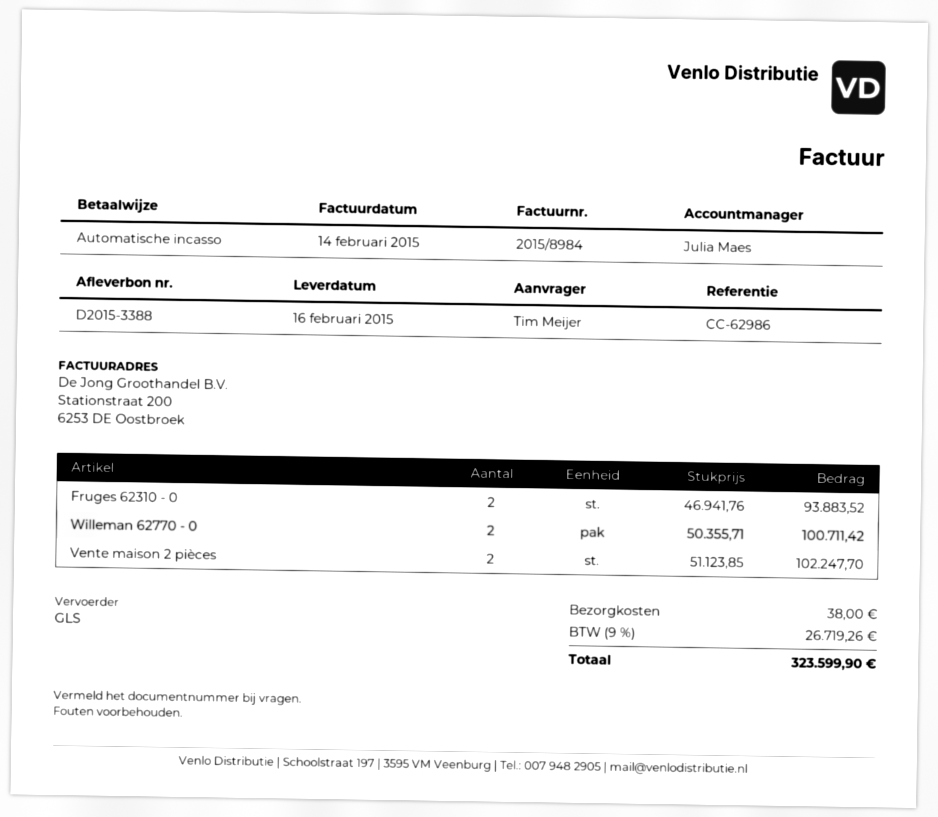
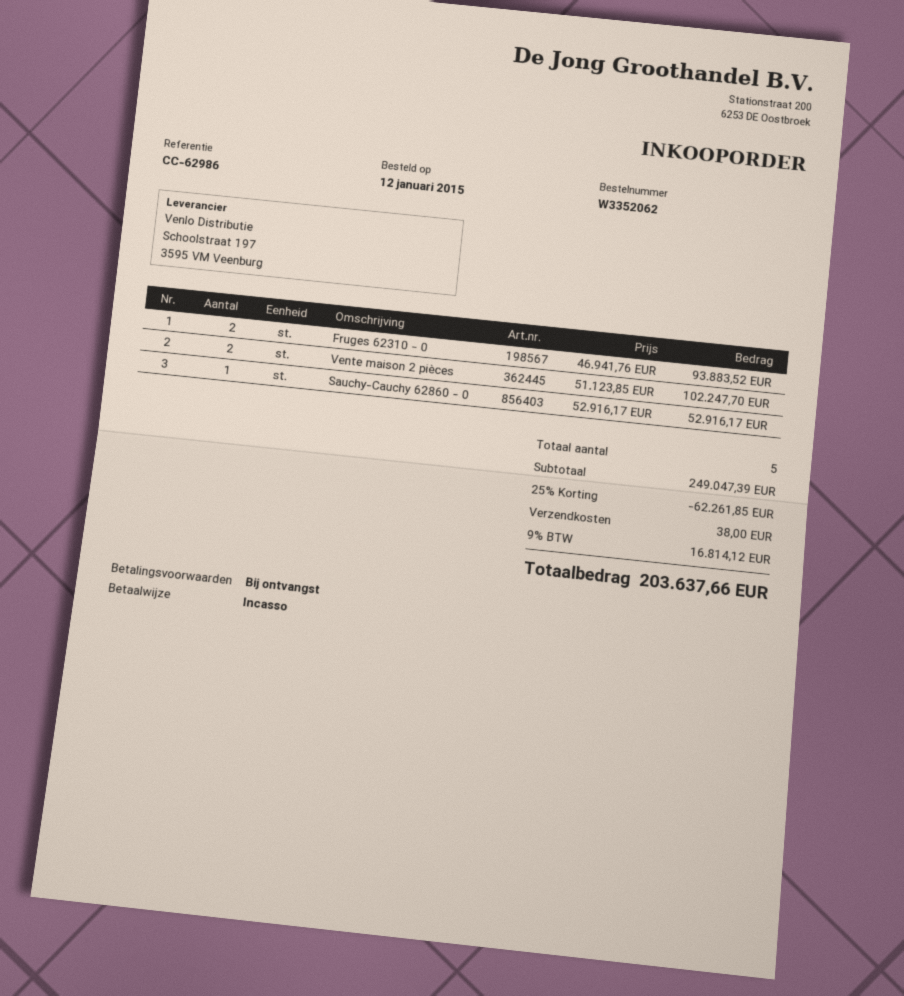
Willeman 62770 - 0: 2 x 50355.71 = 100711.42 -> none
Sauchy-Cauchy 62860 - 0: none -> 1 x 52916.17 = 52916.17
discount: none -> 25% = 62261.85
tax: 9% = 26719.26 -> 9% = 16814.12
total: 323599.90 -> 203637.66

